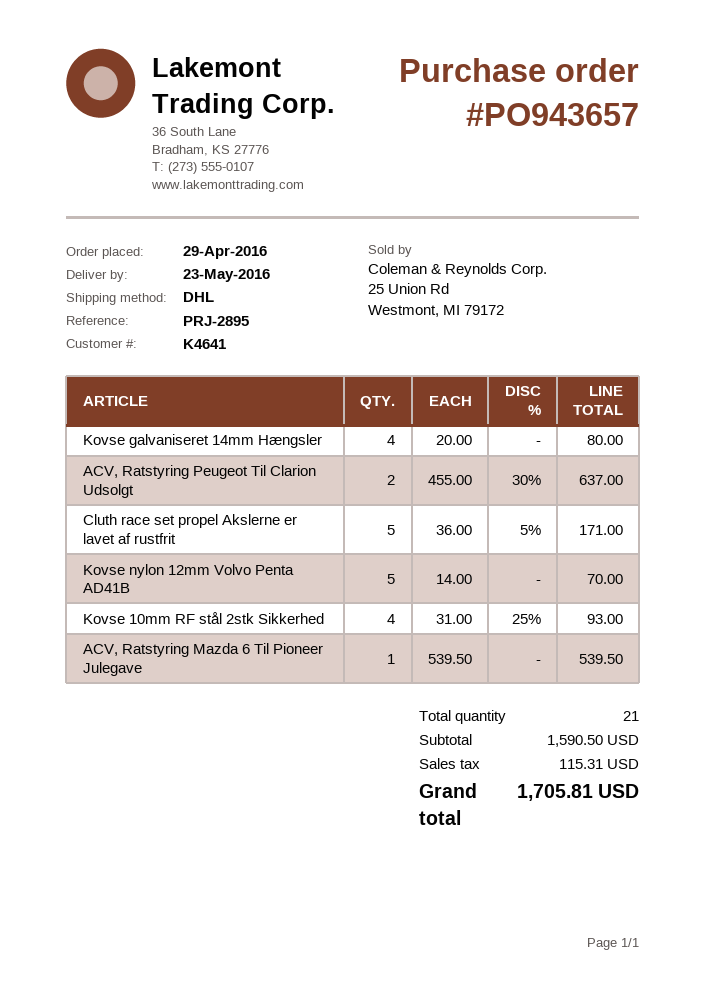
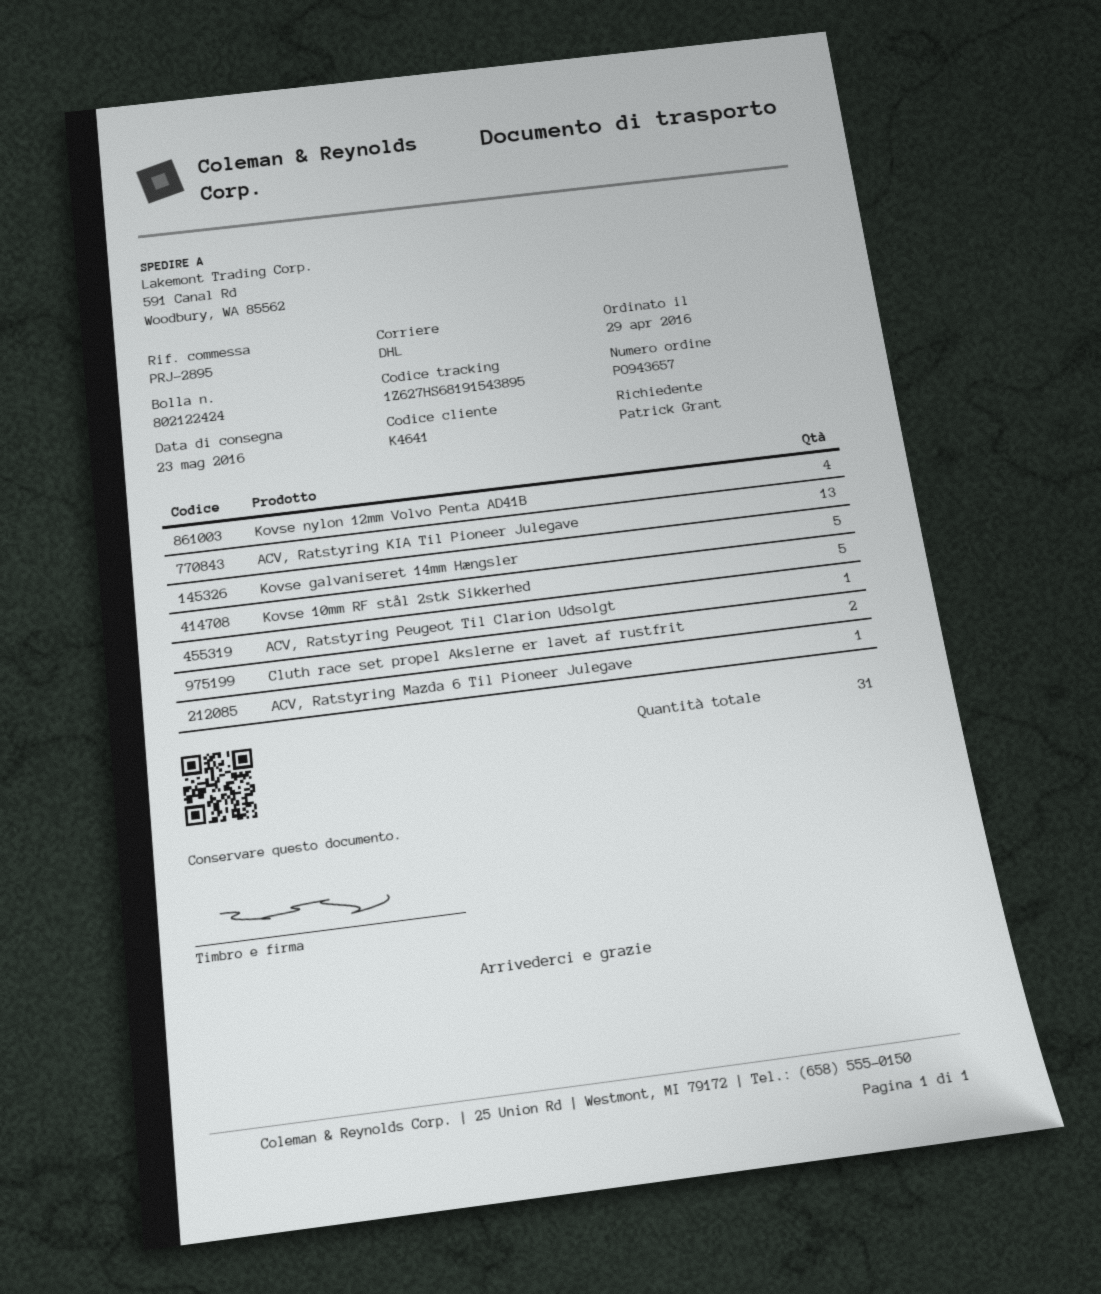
Kovse galvaniseret 14mm Hængsler: 4 -> 5
ACV, Ratstyring Peugeot Til Clarion Udsolgt: 2 -> 1
Cluth race set propel Akslerne er lavet af rustfrit: 5 -> 2
Kovse nylon 12mm Volvo Penta AD41B: 5 -> 4
Kovse 10mm RF stål 2stk Sikkerhed: 4 -> 5
ACV, Ratstyring KIA Til Pioneer Julegave: none -> 13
total quantity: 21 -> 31

